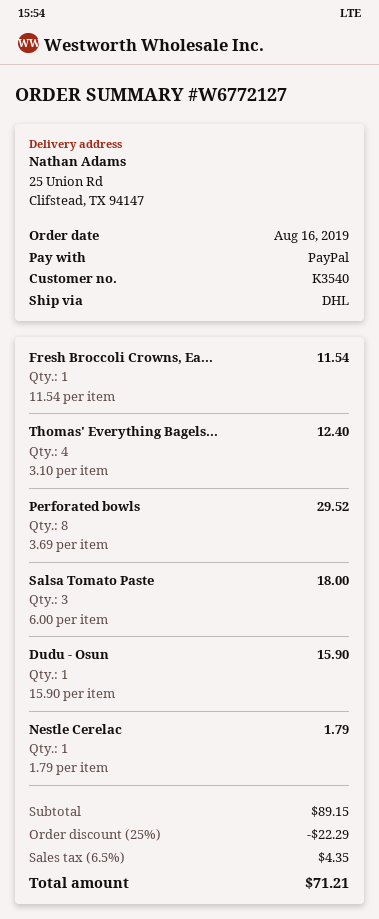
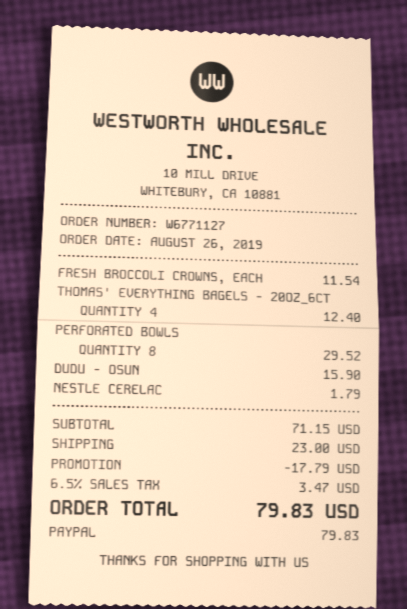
order number: W6772127 -> W6771127
order date: 2019-08-16 -> 2019-08-26
Salsa Tomato Paste: 3 for 18.00 -> none
subtotal: 89.15 -> 71.15
discount: 22.29 -> 17.79
shipping: none -> 23.00
tax: 6.5% = 4.35 -> 6.5% = 3.47
total: 71.21 -> 79.83

